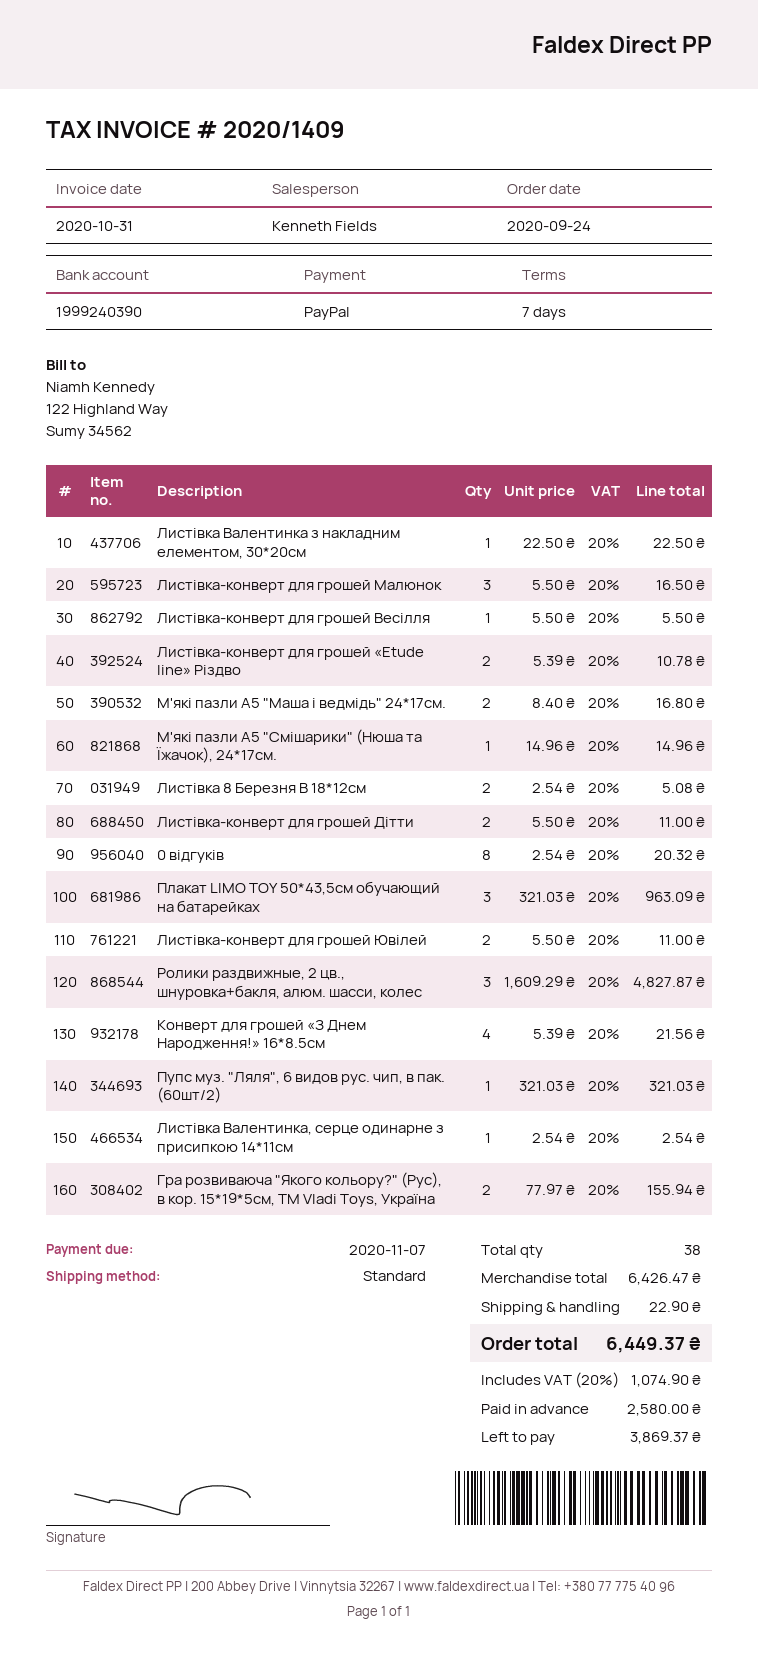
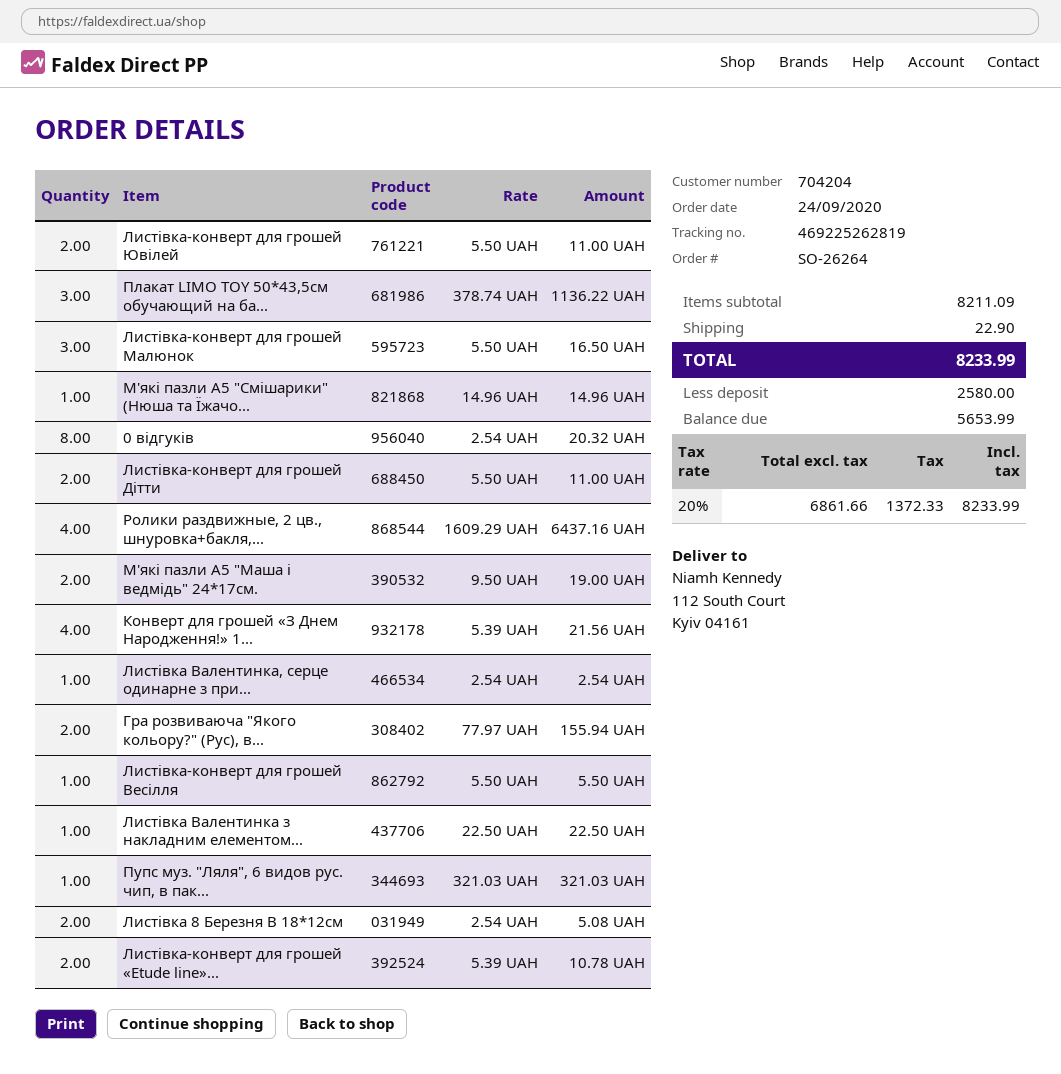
М'які пазли А5 "Маша і ведмідь" 24*17см.: 2 x 8.40 = 16.80 -> 2 x 9.50 = 19.00
Плакат LIMO TOY 50*43,5см обучающий на батарейках: 3 x 321.03 = 963.09 -> 3 x 378.74 = 1136.22
Ролики раздвижные, 2 цв., шнуровка+бакля, алюм. шасси, колес: 3 x 1609.29 = 4827.87 -> 4 x 1609.29 = 6437.16
subtotal: 6426.47 -> 8211.09
tax: 20% = 1074.90 -> 20% = 1372.33
total: 6449.37 -> 8233.99
balance: 3869.37 -> 5653.99

